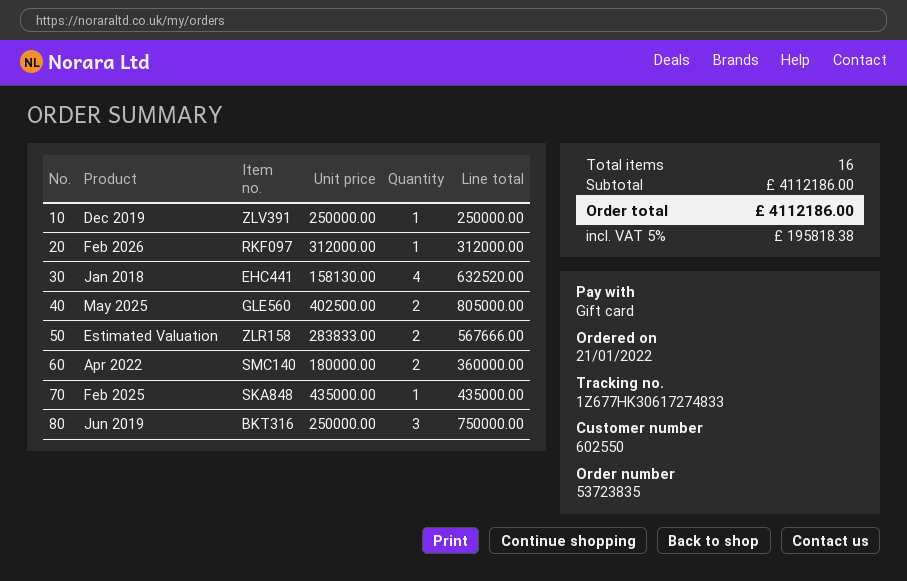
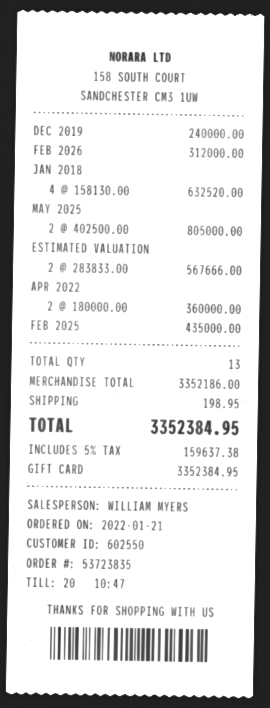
Dec 2019: 1 x 250000.00 = 250000.00 -> 1 x 240000.00 = 240000.00
Jun 2019: 3 x 250000.00 = 750000.00 -> none
total quantity: 16 -> 13
subtotal: 4112186.00 -> 3352186.00
shipping: none -> 198.95
tax: 5% = 195818.38 -> 5% = 159637.38
total: 4112186.00 -> 3352384.95

